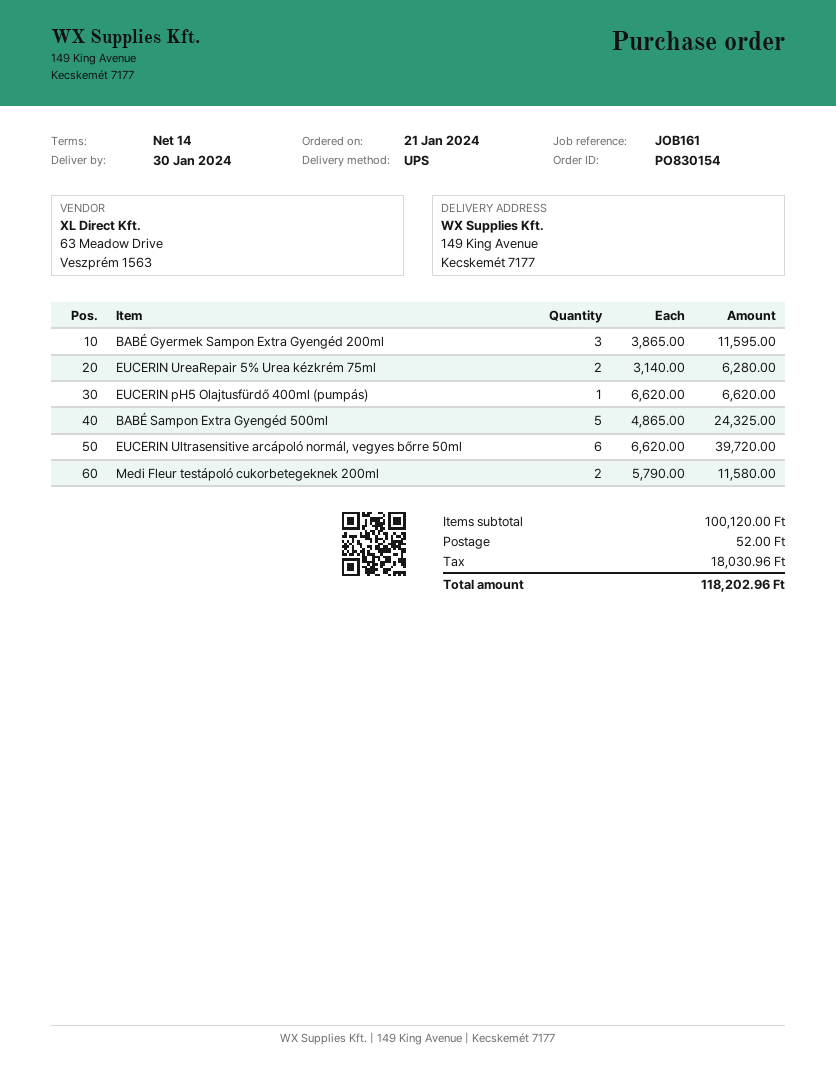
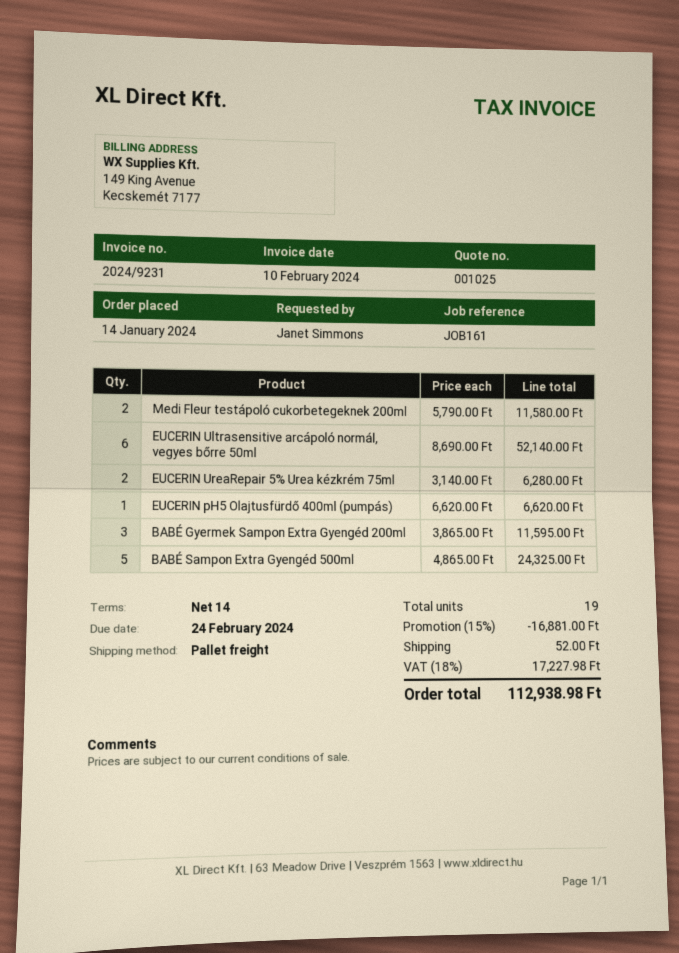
order date: 2024-01-21 -> 2024-01-14
shipping method: UPS -> pallet freight
EUCERIN Ultrasensitive arcápoló normál, vegyes bőrre 50ml: 6 x 6620.00 = 39720.00 -> 6 x 8690.00 = 52140.00
discount: none -> 15% = 16881.00
tax: 18030.96 -> 17227.98
total: 118202.96 -> 112938.98

